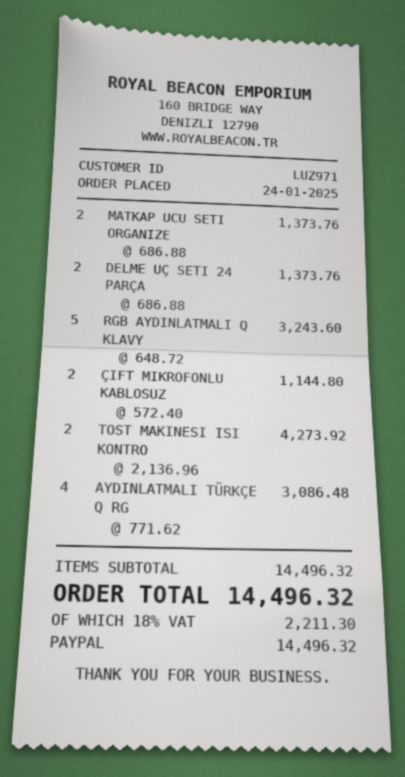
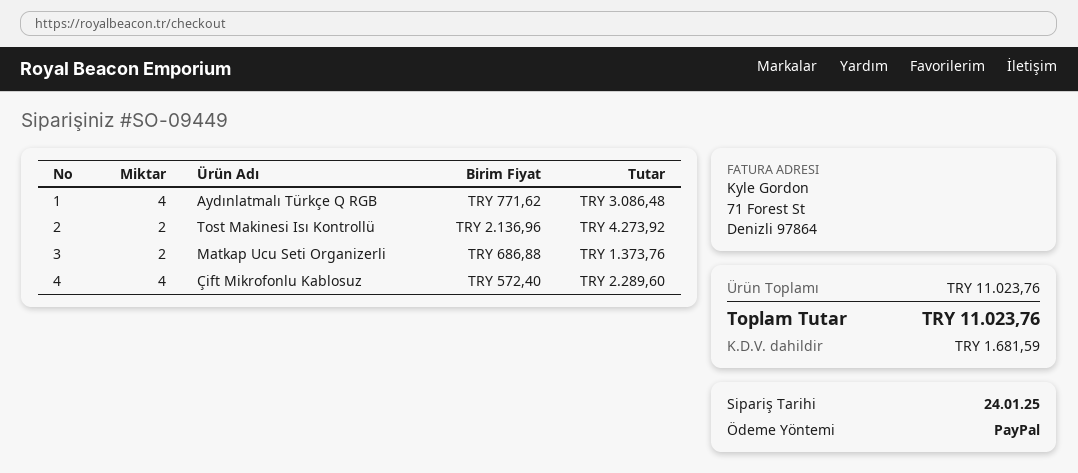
DELME UÇ SETI 24 PARÇA: 2 x 686.88 = 1373.76 -> none
RGB AYDINLATMALI Q KLAVY: 5 x 648.72 = 3243.60 -> none
ÇIFT MIKROFONLU KABLOSUZ: 2 x 572.40 = 1144.80 -> 4 x 572.40 = 2289.60
subtotal: 14496.32 -> 11023.76
tax: 2211.30 -> 1681.59
total: 14496.32 -> 11023.76

